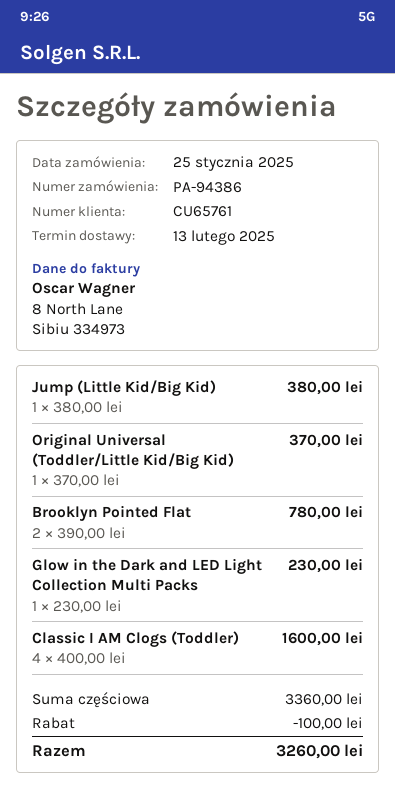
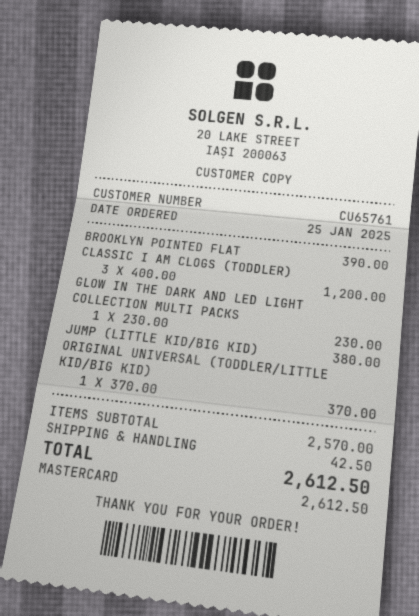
Brooklyn Pointed Flat: 2 x 390.00 = 780.00 -> 1 x 390.00 = 390.00
Classic I AM Clogs (Toddler): 4 x 400.00 = 1600.00 -> 3 x 400.00 = 1200.00
subtotal: 3360.00 -> 2570.00
discount: 100.00 -> none
shipping: none -> 42.50
total: 3260.00 -> 2612.50

